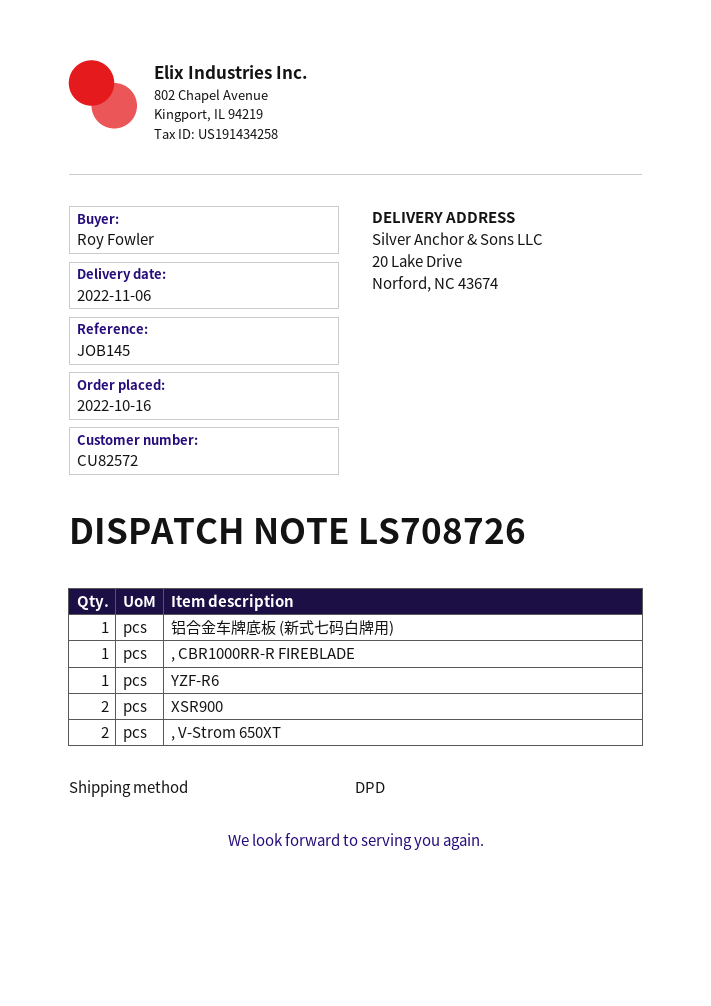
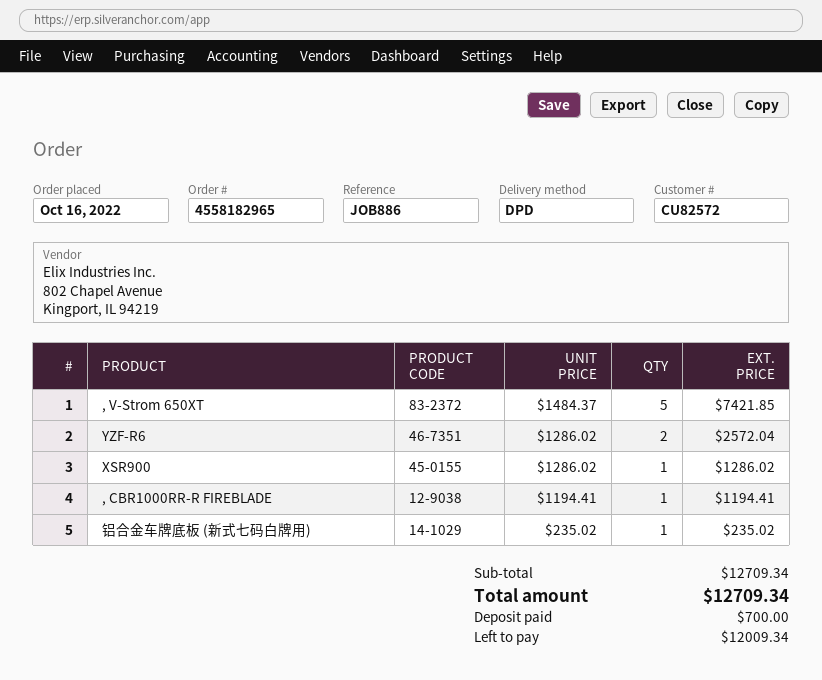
reference: JOB145 -> JOB886
YZF-R6: 1 -> 2
XSR900: 2 -> 1
, V-Strom 650XT: 2 -> 5

